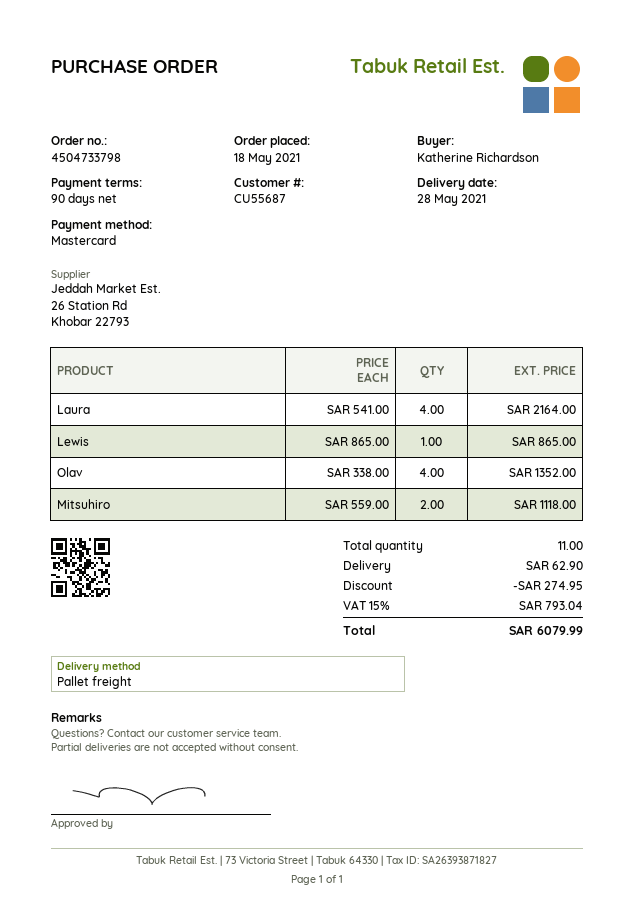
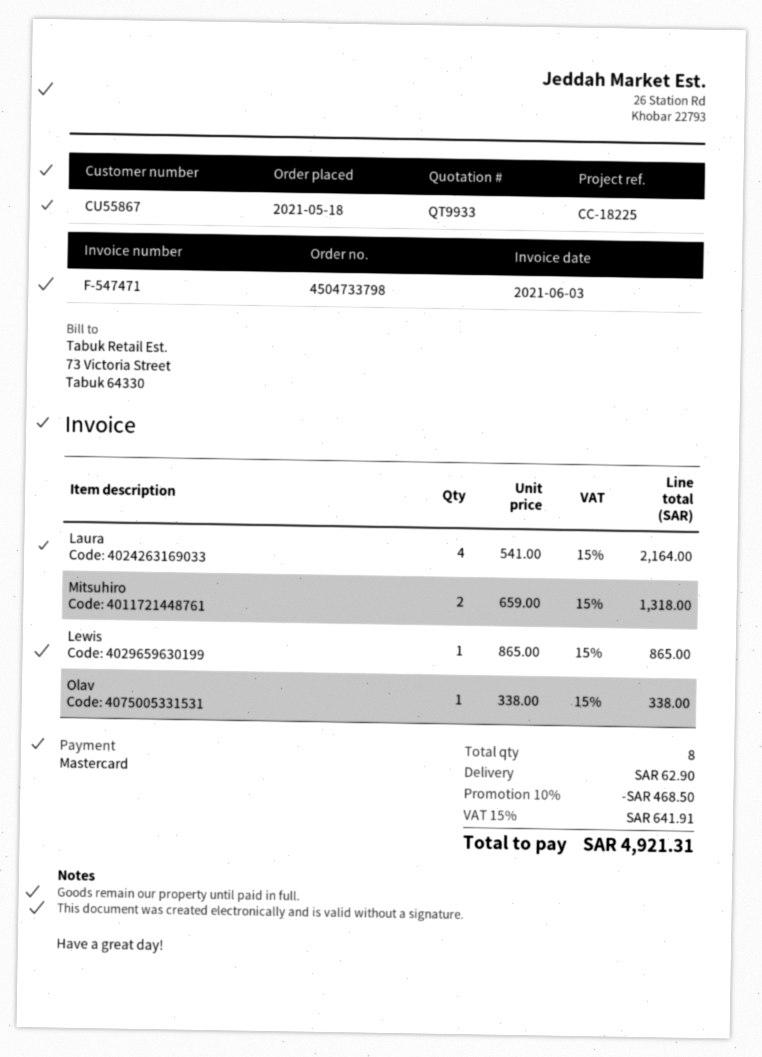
customer number: CU55687 -> CU55867
Olav: 4 x 338.00 = 1352.00 -> 1 x 338.00 = 338.00
Mitsuhiro: 2 x 559.00 = 1118.00 -> 2 x 659.00 = 1318.00
total quantity: 11 -> 8
discount: 274.95 -> 468.50
tax: 15% = 793.04 -> 15% = 641.91
total: 6079.99 -> 4921.31

